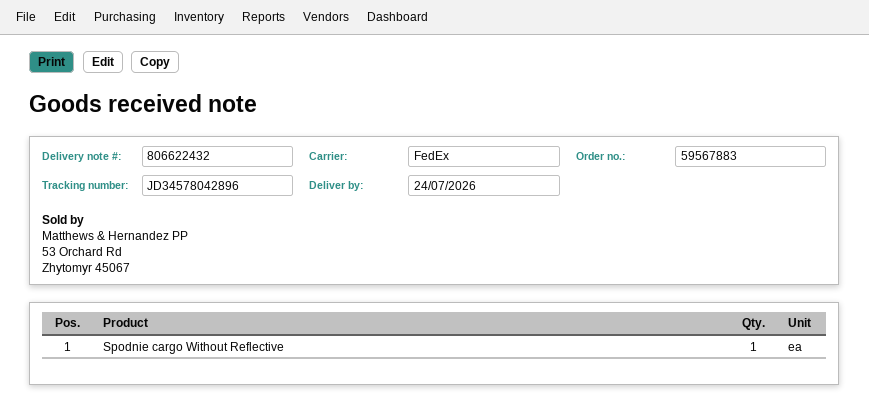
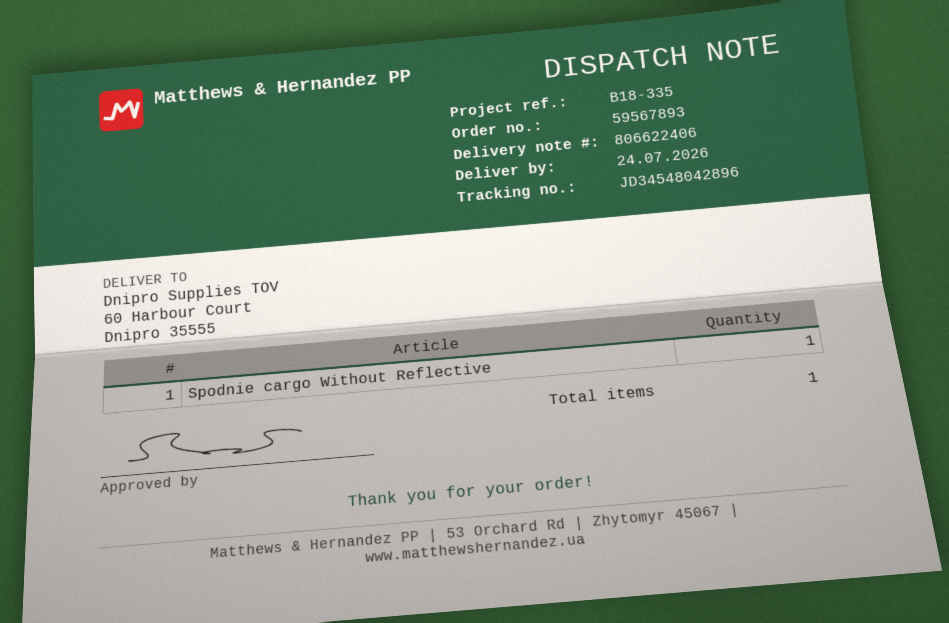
order number: 59567883 -> 59567893
delivery note number: 806622432 -> 806622406
tracking number: JD34578042896 -> JD34548042896

